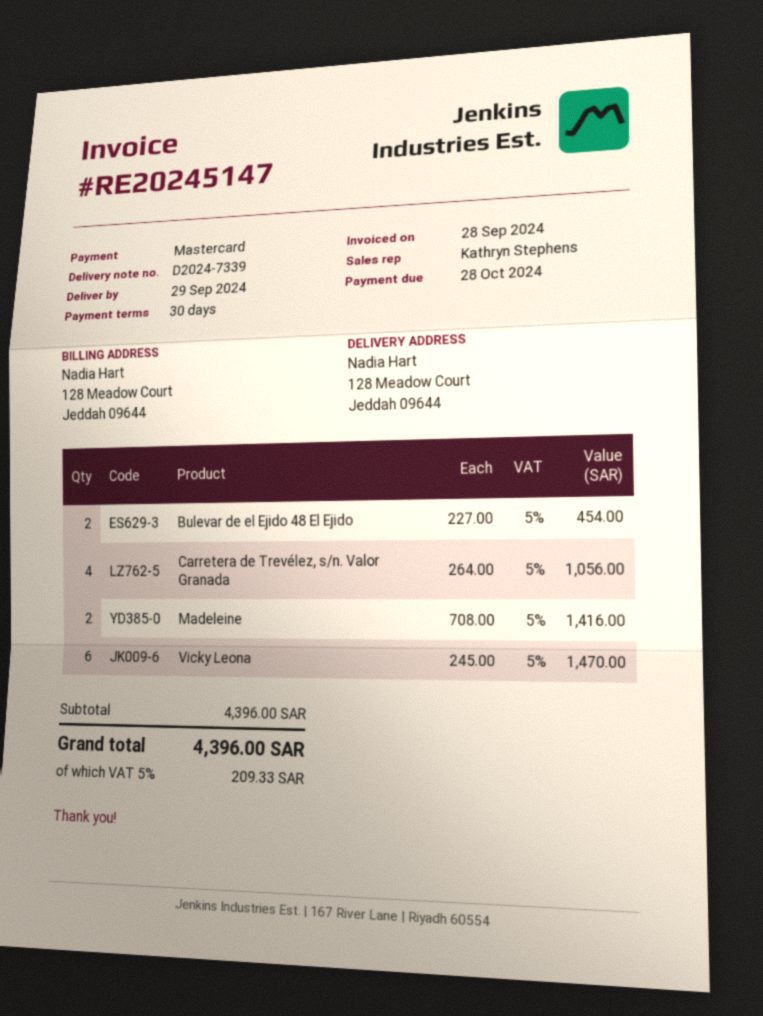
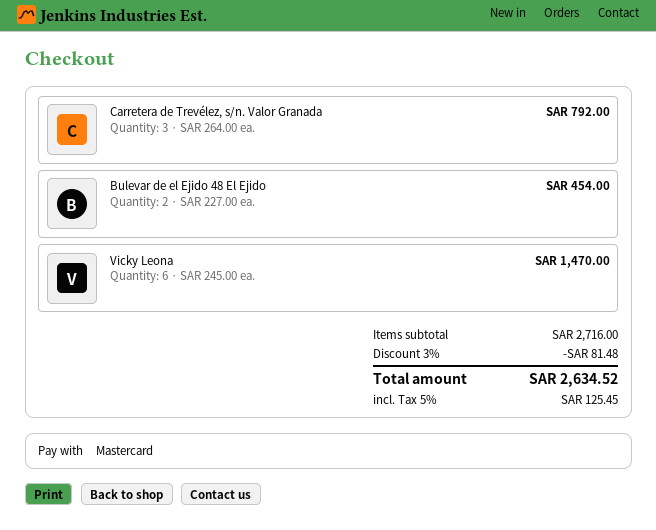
Carretera de Trevélez, s/n. Valor Granada: 4 x 264.00 = 1056.00 -> 3 x 264.00 = 792.00
Madeleine: 2 x 708.00 = 1416.00 -> none
subtotal: 4396.00 -> 2716.00
discount: none -> 3% = 81.48
tax: 5% = 209.33 -> 5% = 125.45
total: 4396.00 -> 2634.52

